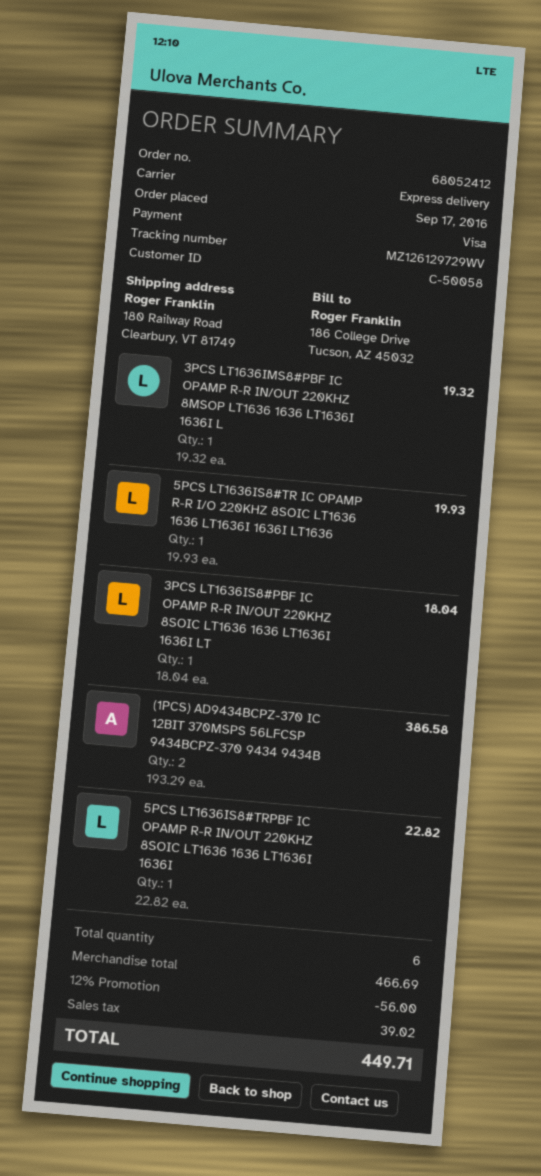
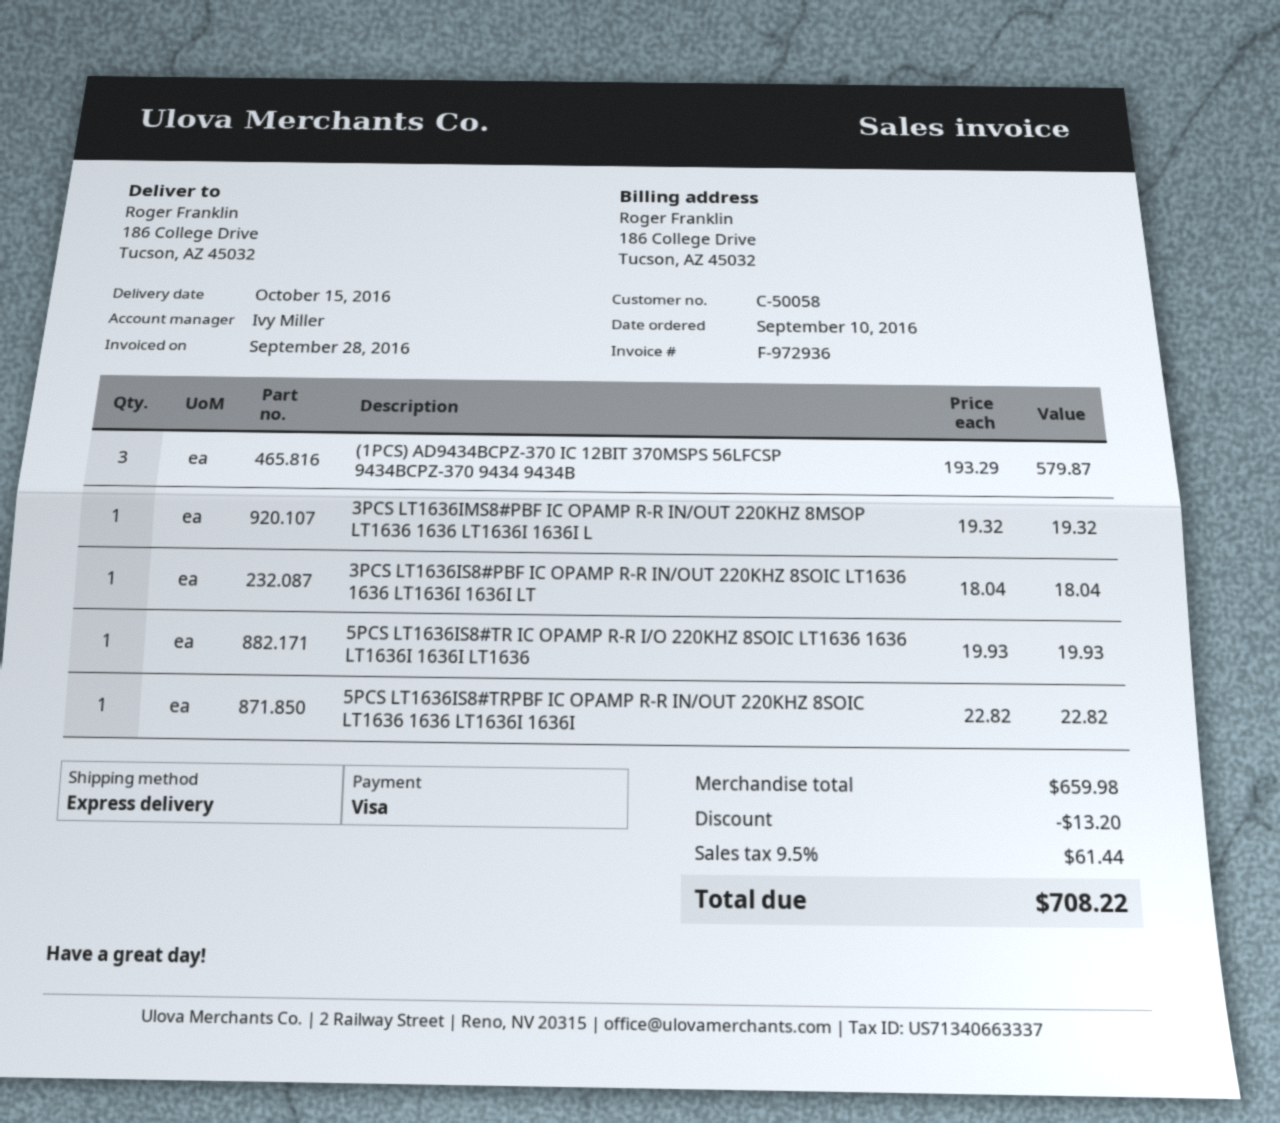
order date: 2016-09-17 -> 2016-09-10
ship to: 180 Railway Road, Clearbury, VT 81749 -> 186 College Drive, Tucson, AZ 45032
(1PCS) AD9434BCPZ-370 IC 12BIT 370MSPS 56LFCSP 9434BCPZ-370 9434 9434B: 2 x 193.29 = 386.58 -> 3 x 193.29 = 579.87
subtotal: 466.69 -> 659.98
discount: 56.00 -> 13.20
tax: 39.02 -> 61.44
total: 449.71 -> 708.22

